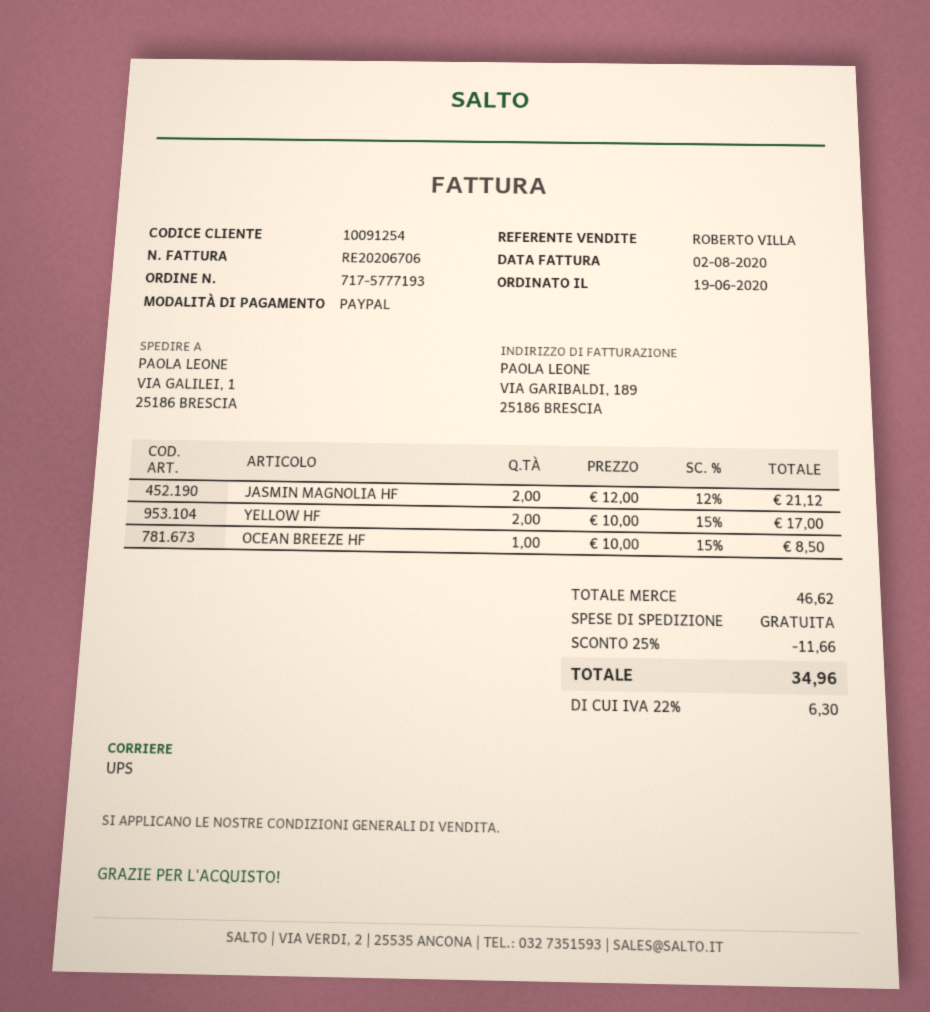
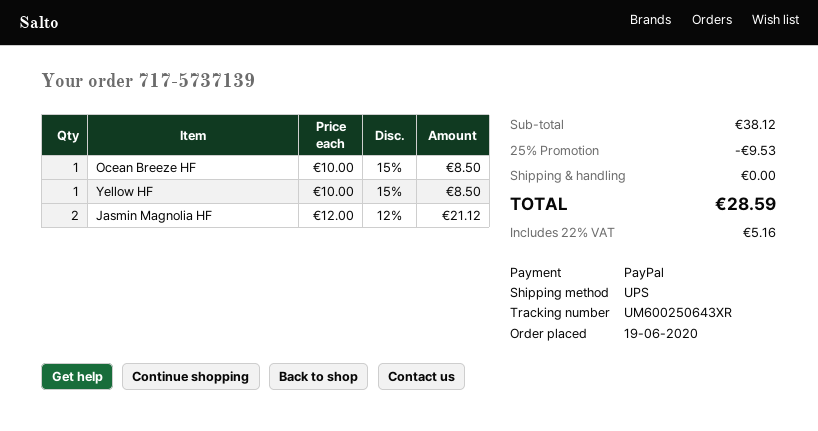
order number: 717-5777193 -> 717-5737139
YELLOW HF: 2 x 10.00 - 15% = 17.00 -> 1 x 10.00 - 15% = 8.50
subtotal: 46.62 -> 38.12
discount: 25% = 11.66 -> 25% = 9.53
tax: 22% = 6.30 -> 22% = 5.16
total: 34.96 -> 28.59

